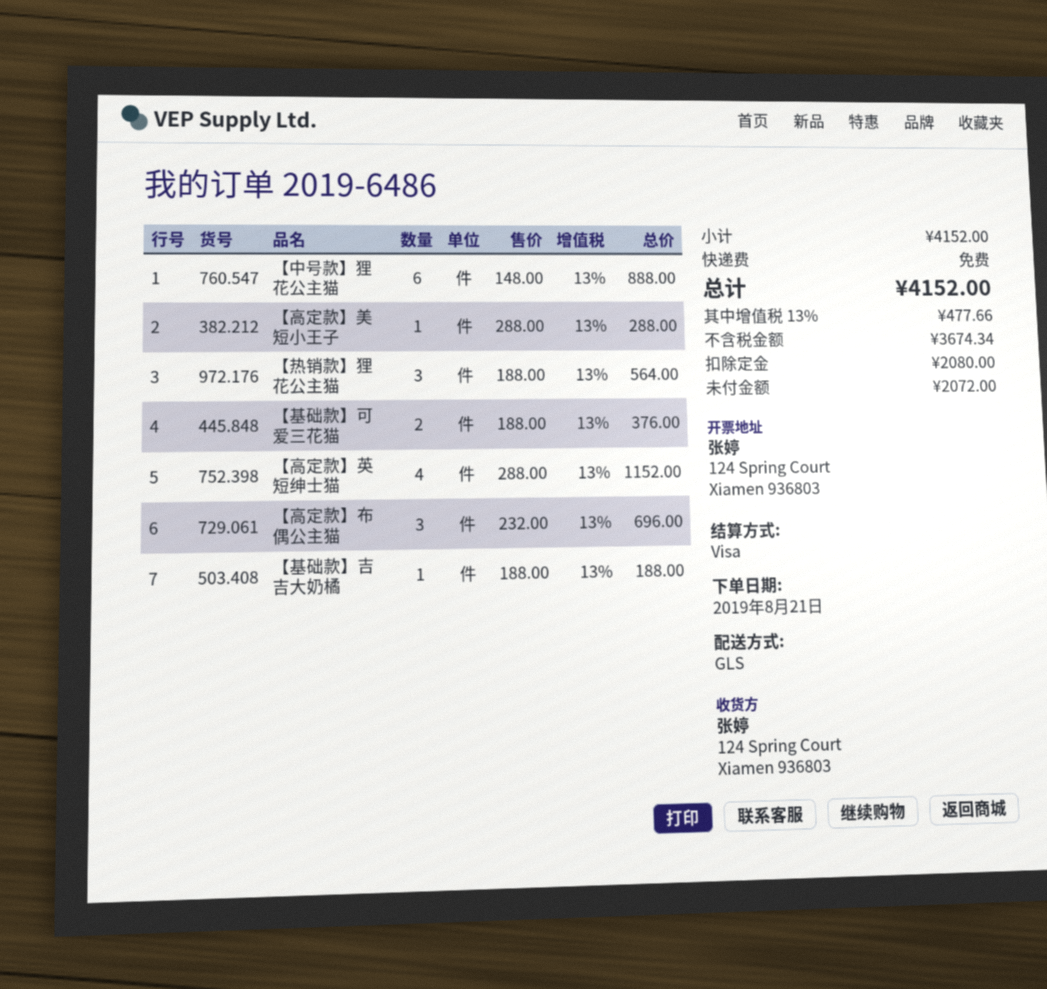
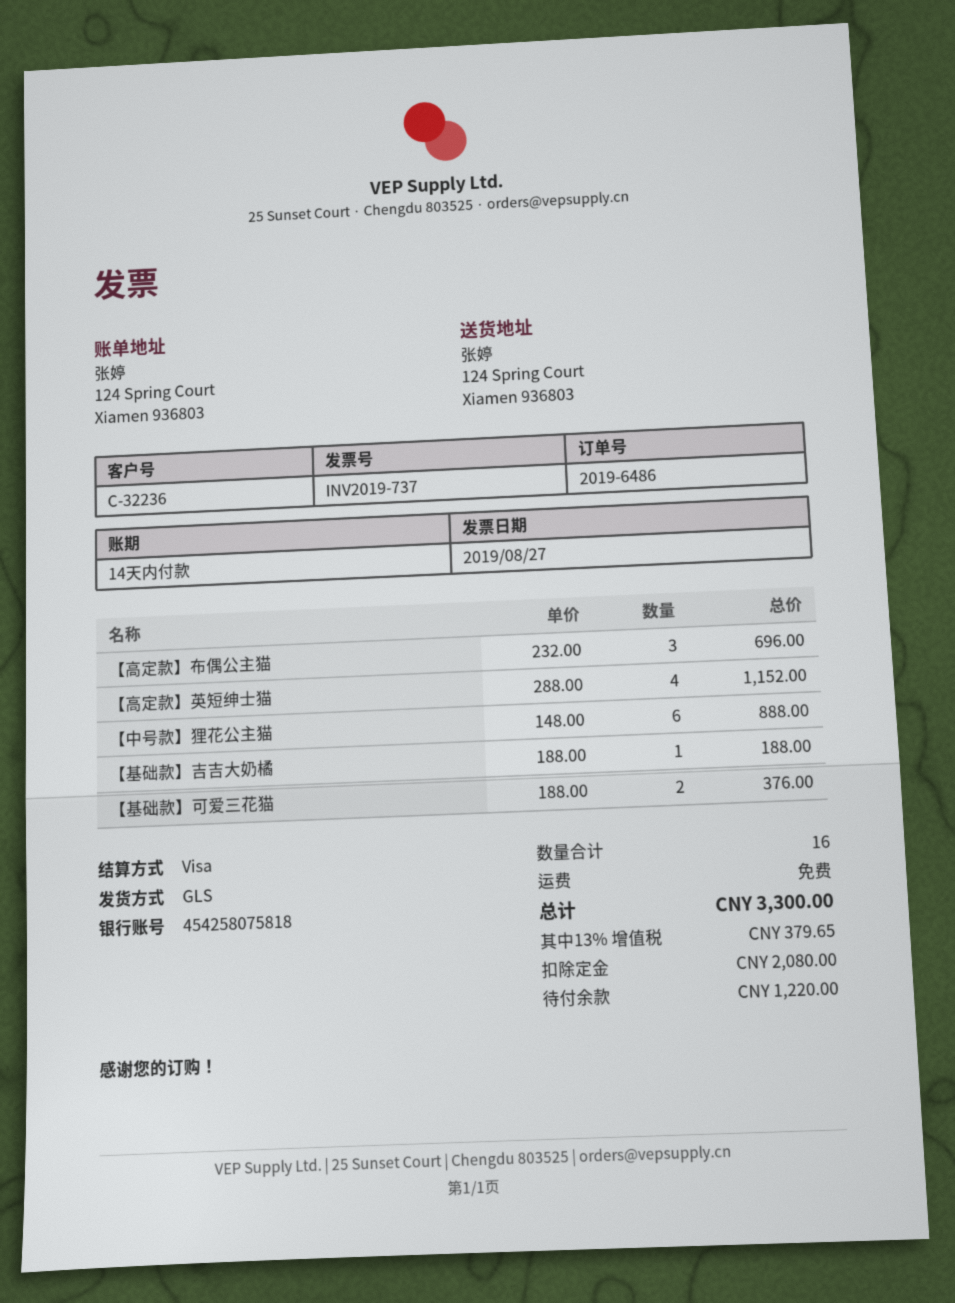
【高定款】美短小王子: 1 x 288.00 = 288.00 -> none
【热销款】狸花公主猫: 3 x 188.00 = 564.00 -> none
tax: 13% = 477.66 -> 13% = 379.65
total: 4152.00 -> 3300.00
balance: 2072.00 -> 1220.00

